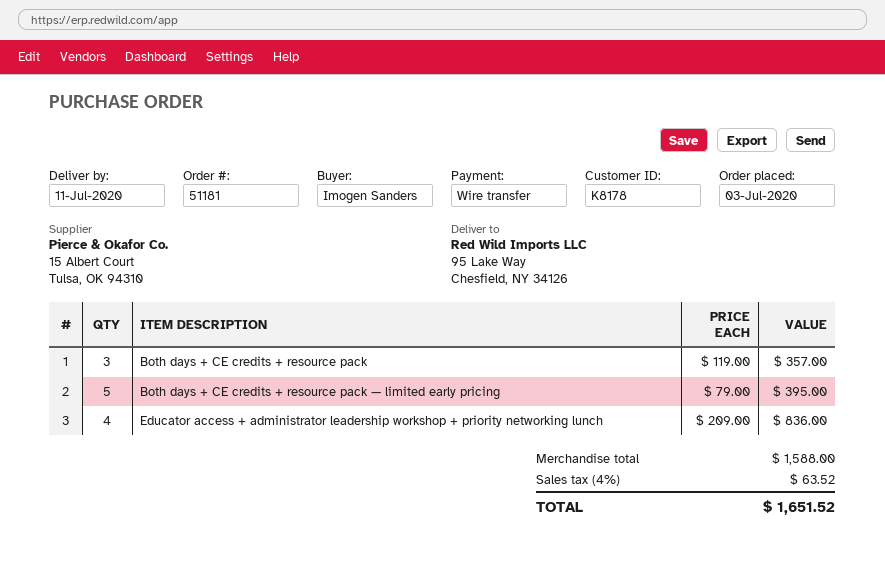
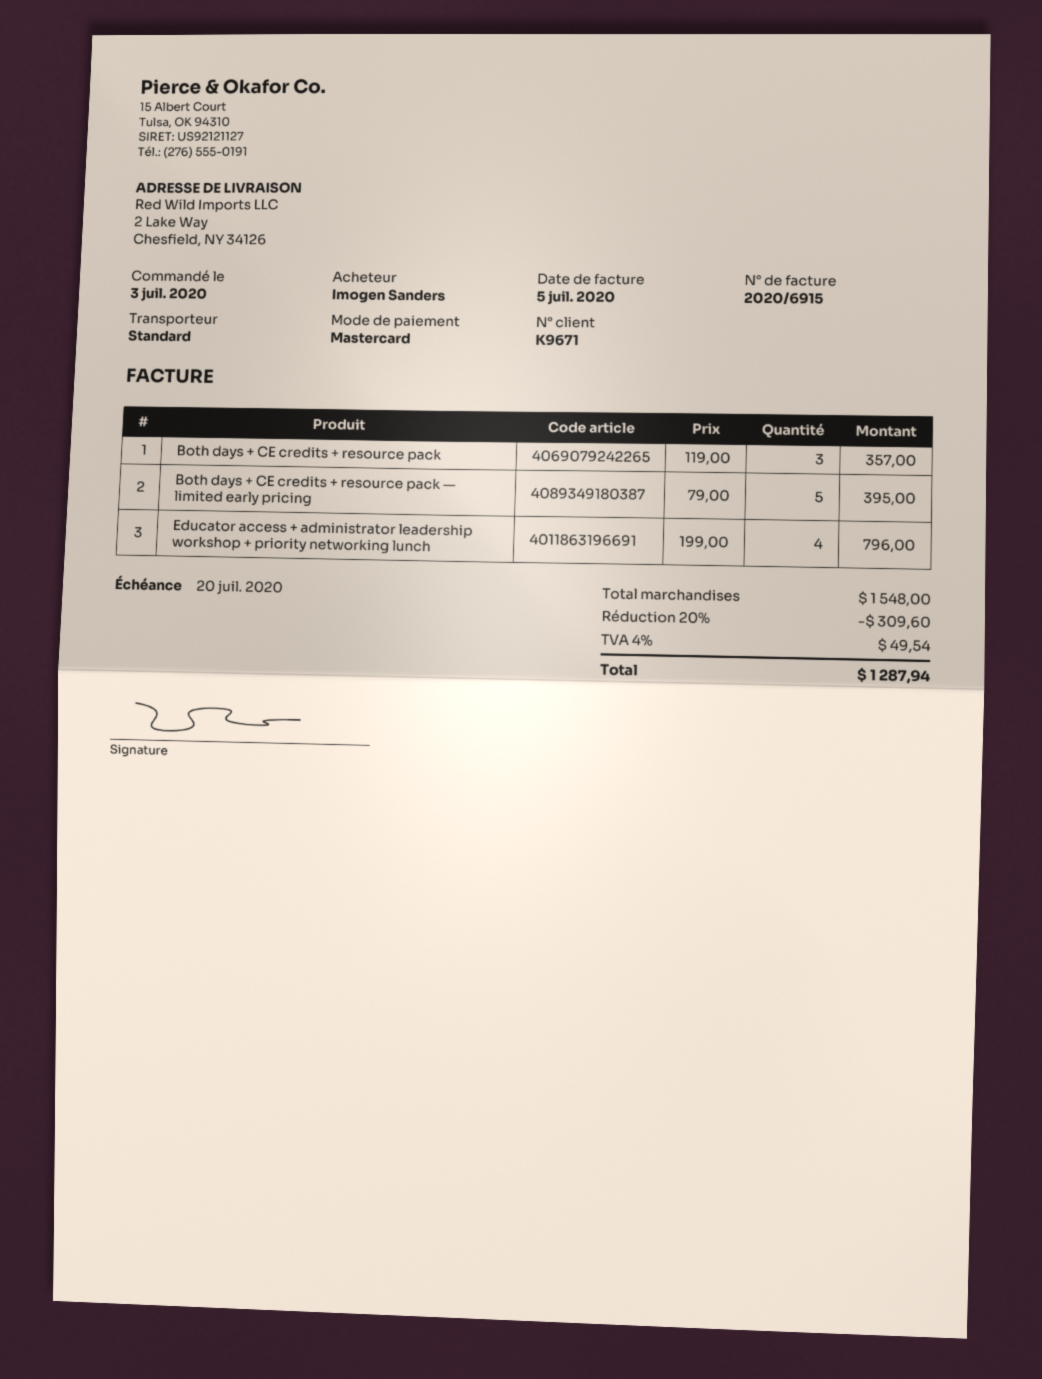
customer number: K8178 -> K9671
payment method: bank transfer -> Mastercard
ship to: 95 Lake Way, Chesfield, NY 34126 -> 2 Lake Way, Chesfield, NY 34126
Educator access + administrator leadership workshop + priority networking lunch: 4 x 209.00 = 836.00 -> 4 x 199.00 = 796.00
subtotal: 1588.00 -> 1548.00
discount: none -> 20% = 309.60
tax: 4% = 63.52 -> 4% = 49.54
total: 1651.52 -> 1287.94

